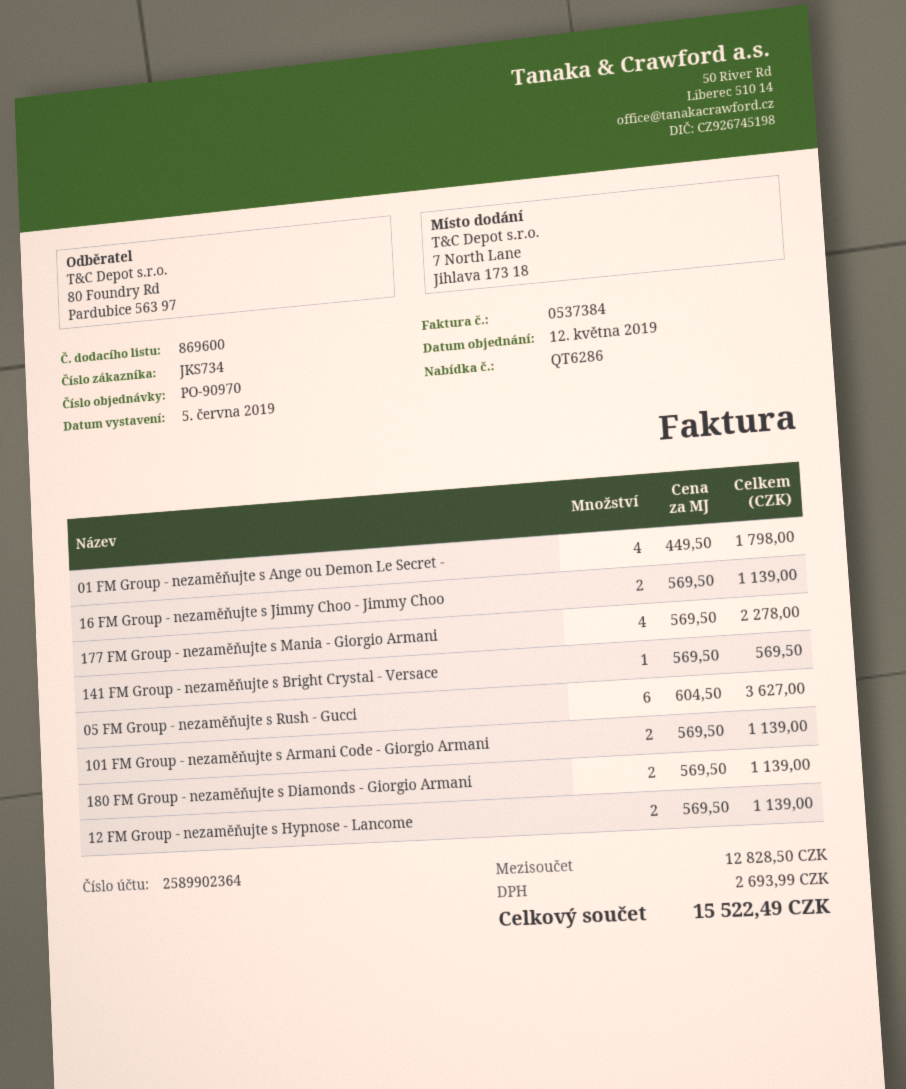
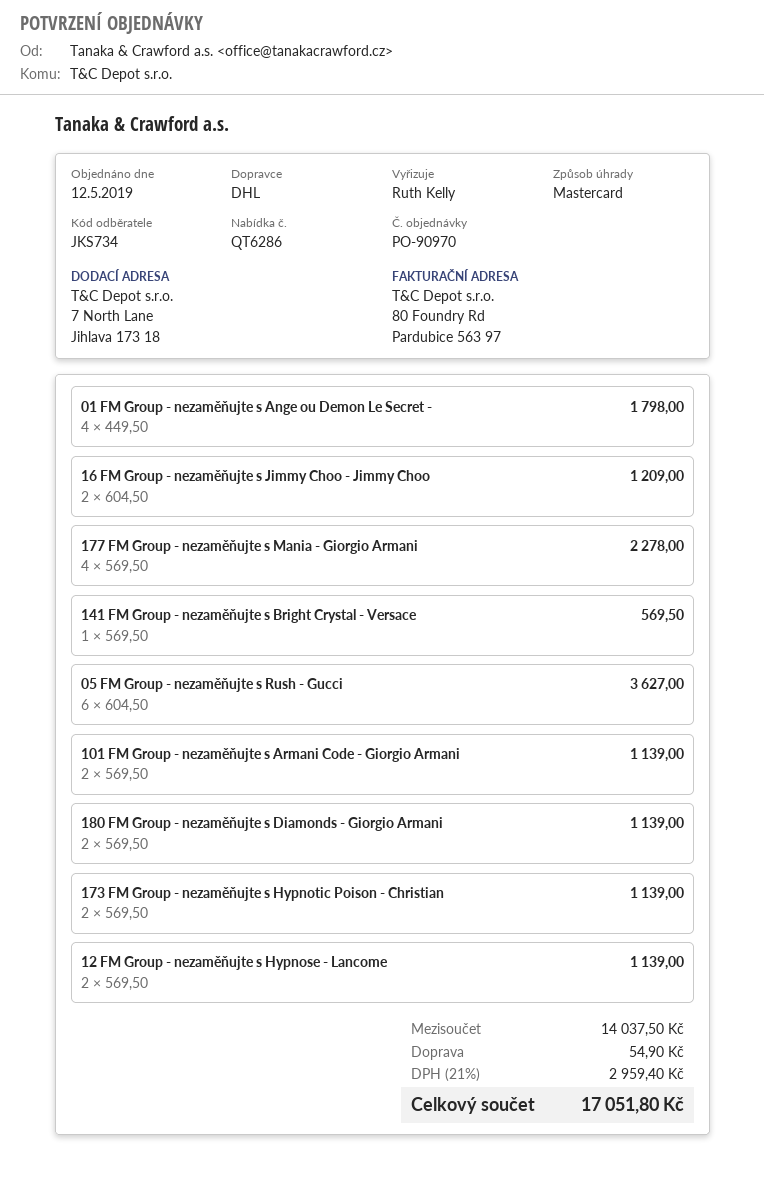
16 FM Group - nezaměňujte s Jimmy Choo - Jimmy Choo: 2 x 569.50 = 1139.00 -> 2 x 604.50 = 1209.00
173 FM Group - nezaměňujte s Hypnotic Poison - Christian: none -> 2 x 569.50 = 1139.00
subtotal: 12828.50 -> 14037.50
shipping: none -> 54.90
tax: 2693.99 -> 2959.40
total: 15522.49 -> 17051.80

